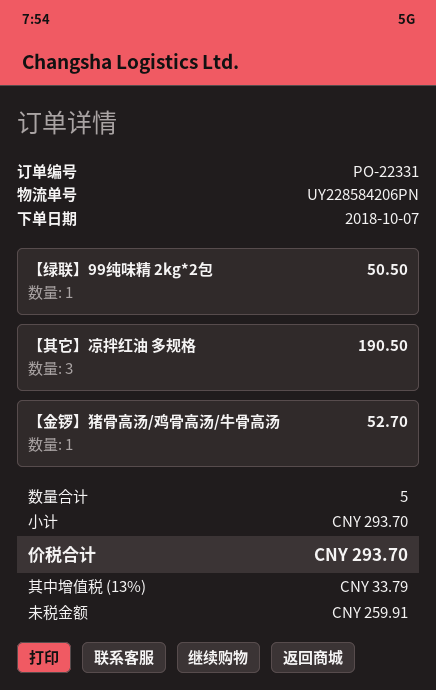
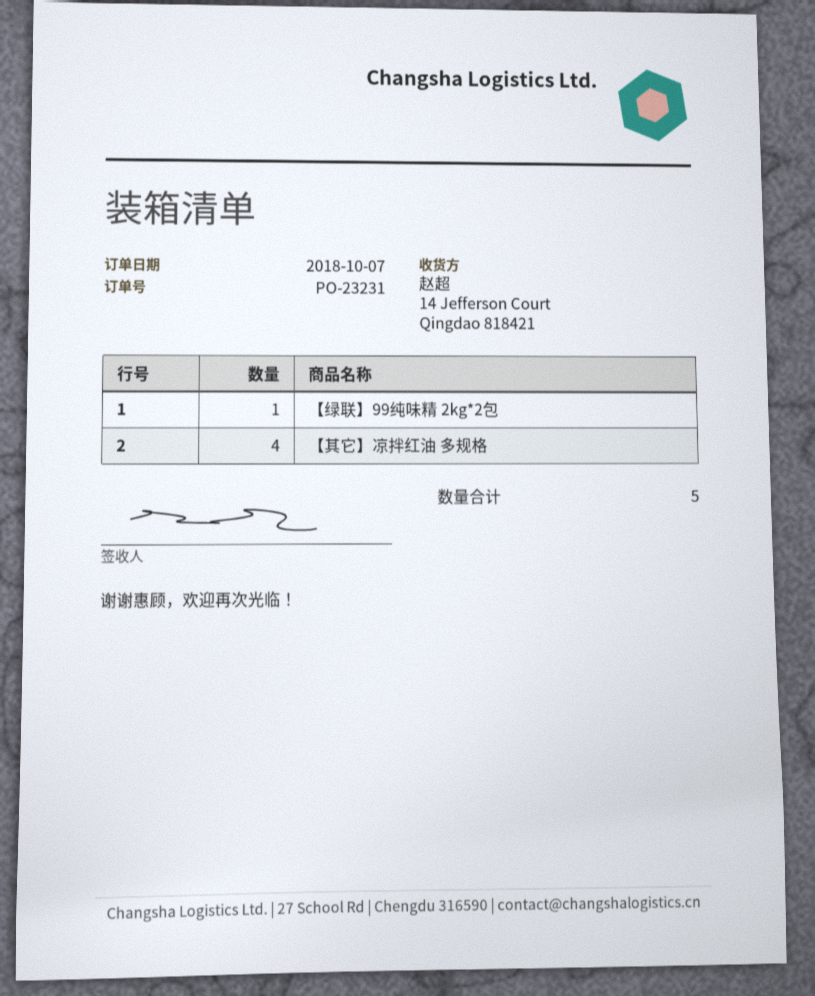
order number: PO-22331 -> PO-23231
【其它】凉拌红油 多规格: 3 -> 4
【金锣】猪骨高汤/鸡骨高汤/牛骨高汤: 1 -> none

